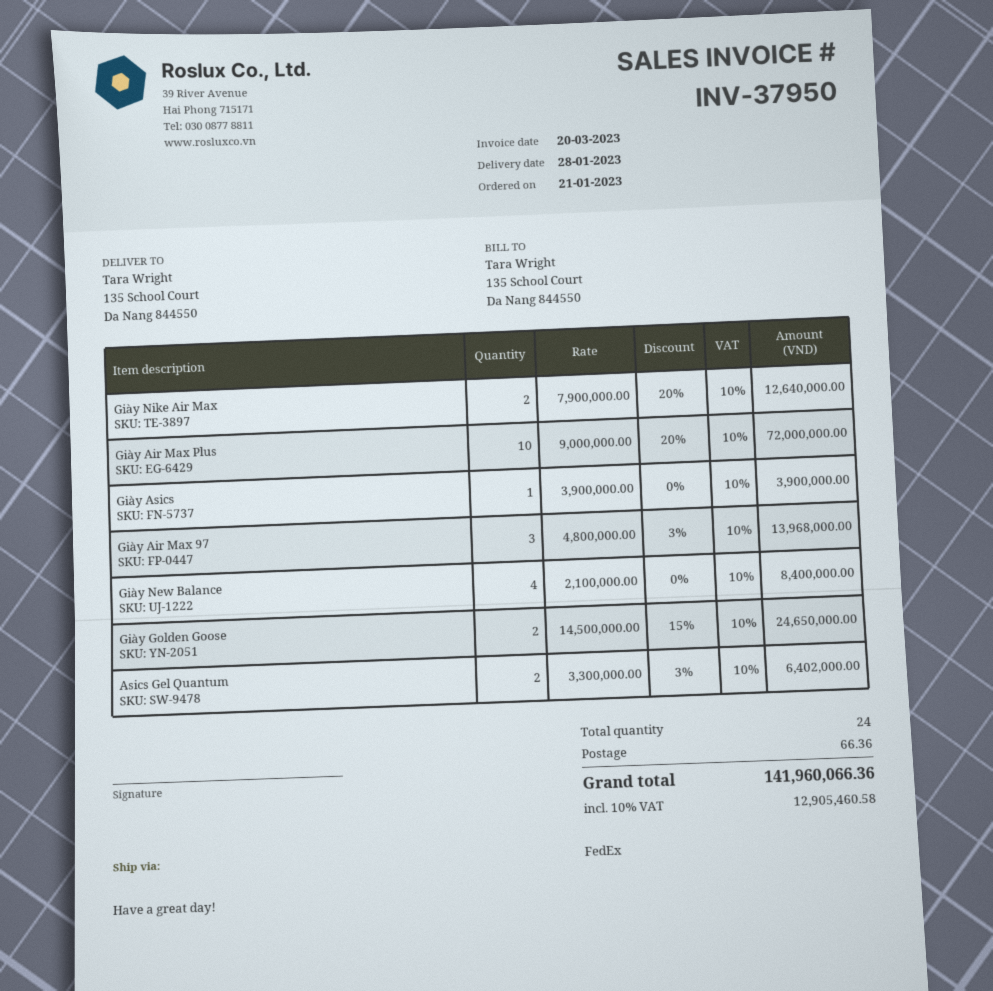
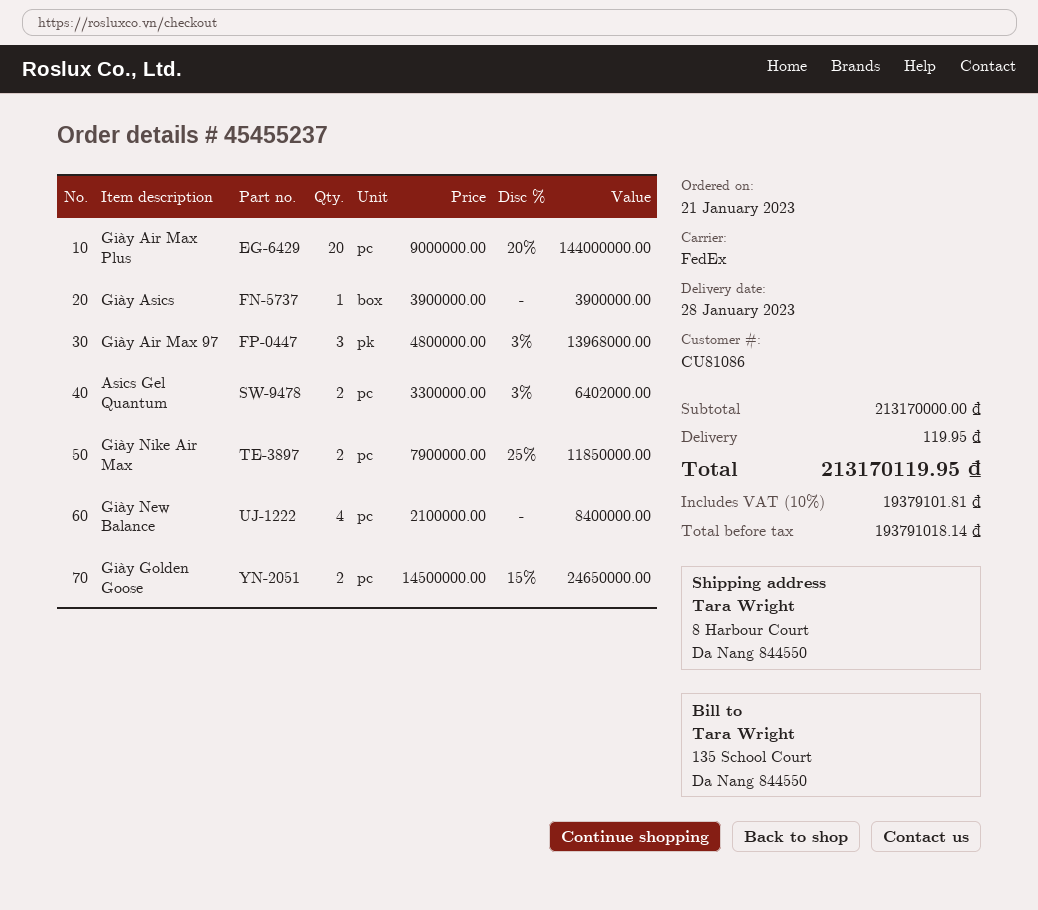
ship to: 135 School Court, Da Nang 844550 -> 8 Harbour Court, Da Nang 844550
Giày Nike Air Max: 2 x 7900000.00 - 20% = 12640000.00 -> 2 x 7900000.00 - 25% = 11850000.00
Giày Air Max Plus: 10 x 9000000.00 - 20% = 72000000.00 -> 20 x 9000000.00 - 20% = 144000000.00
shipping: 66.36 -> 119.95
tax: 10% = 12905460.58 -> 10% = 19379101.81
total: 141960066.36 -> 213170119.95

